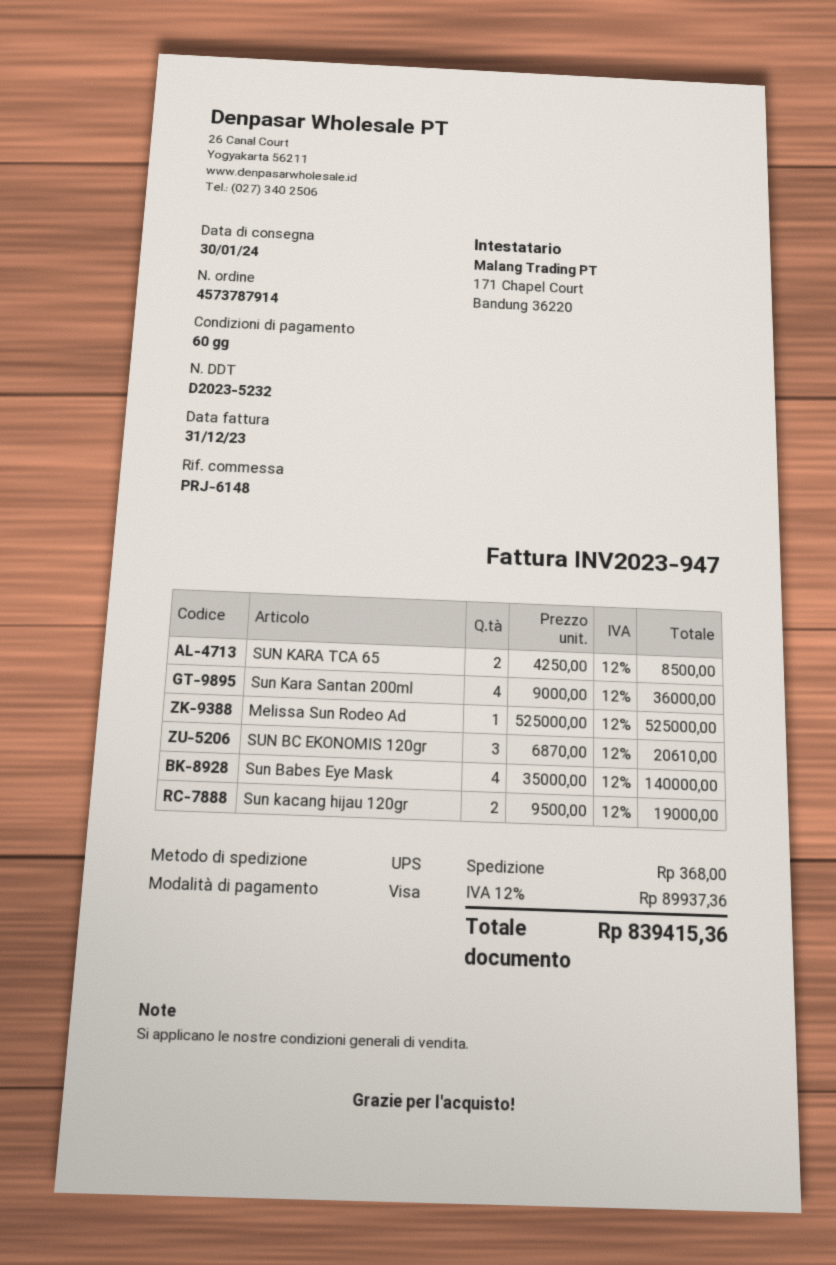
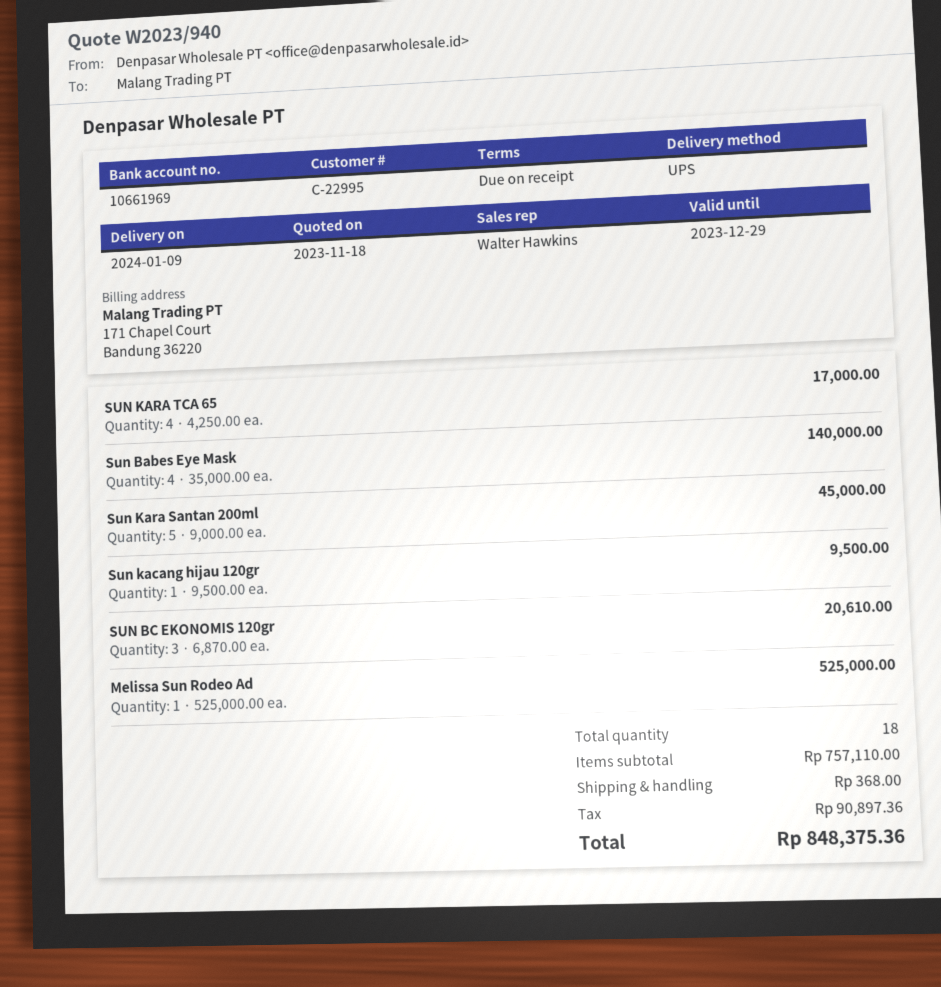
delivery date: 2024-01-30 -> 2024-01-09
payment terms: 60 days -> on receipt
SUN KARA TCA 65: 2 x 4250.00 = 8500.00 -> 4 x 4250.00 = 17000.00
Sun Kara Santan 200ml: 4 x 9000.00 = 36000.00 -> 5 x 9000.00 = 45000.00
Sun kacang hijau 120gr: 2 x 9500.00 = 19000.00 -> 1 x 9500.00 = 9500.00
tax: 89937.36 -> 90897.36
total: 839415.36 -> 848375.36

